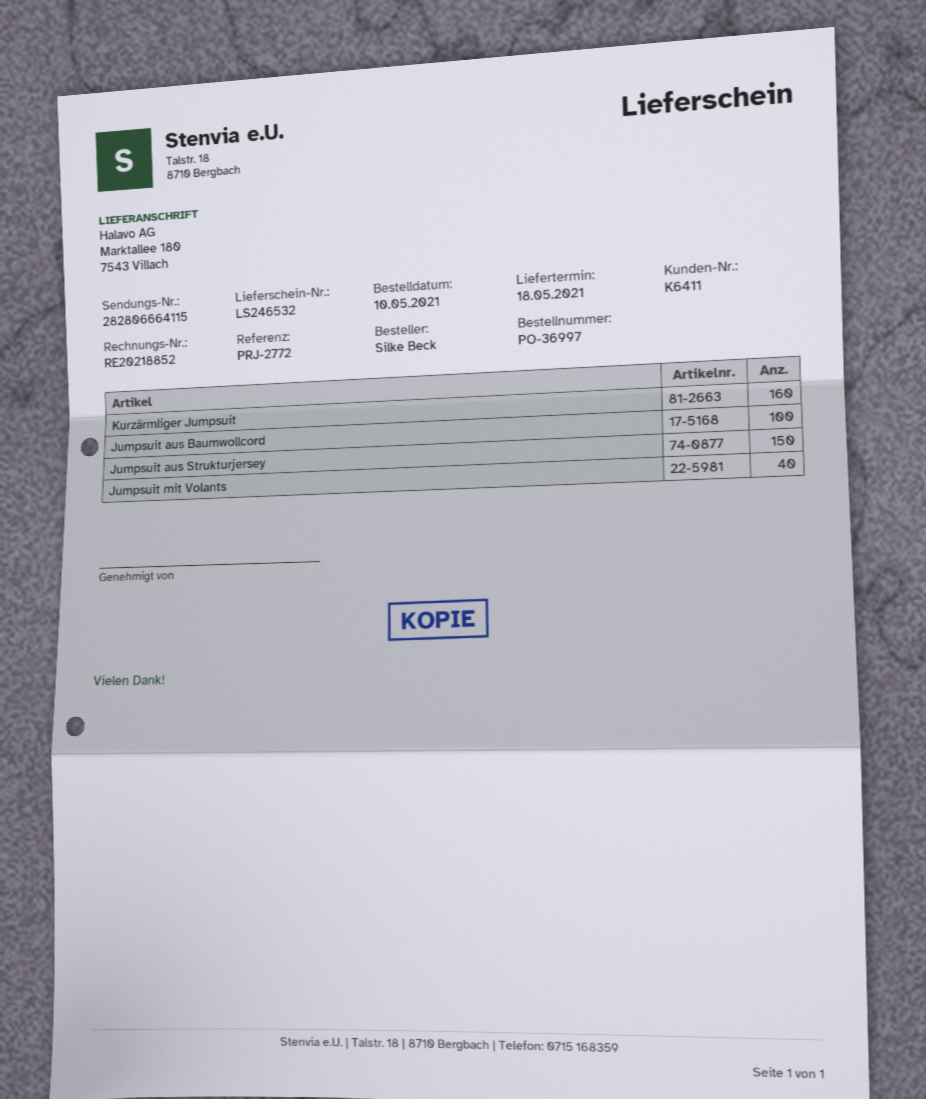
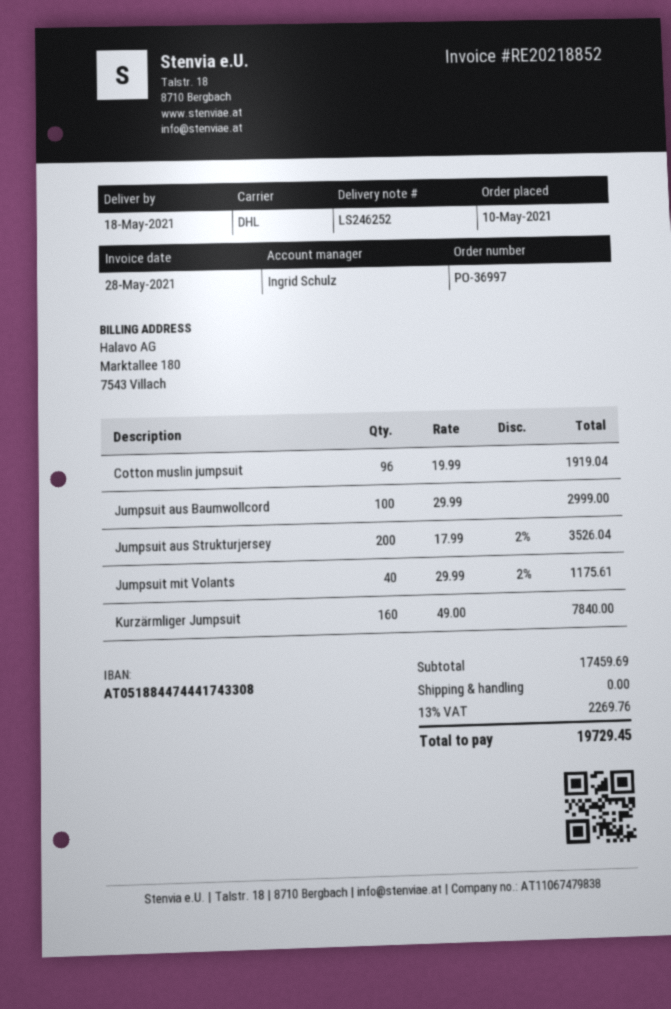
delivery note number: LS246532 -> LS246252
Jumpsuit aus Strukturjersey: 150 -> 200
Cotton muslin jumpsuit: none -> 96

